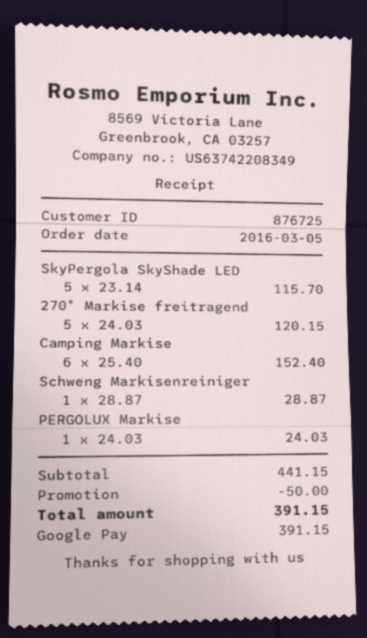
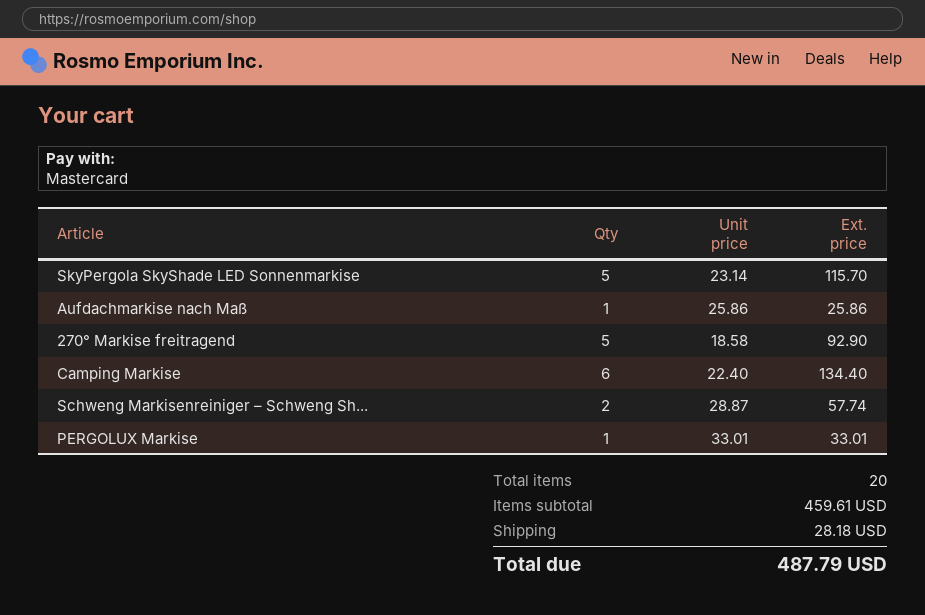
payment method: Google Pay -> Mastercard
270° Markise freitragend: 5 x 24.03 = 120.15 -> 5 x 18.58 = 92.90
Camping Markise: 6 x 25.40 = 152.40 -> 6 x 22.40 = 134.40
Schweng Markisenreiniger: 1 x 28.87 = 28.87 -> 2 x 28.87 = 57.74
PERGOLUX Markise: 1 x 24.03 = 24.03 -> 1 x 33.01 = 33.01
Aufdachmarkise nach Maß: none -> 1 x 25.86 = 25.86
subtotal: 441.15 -> 459.61
discount: 50.00 -> none
shipping: none -> 28.18
total: 391.15 -> 487.79

